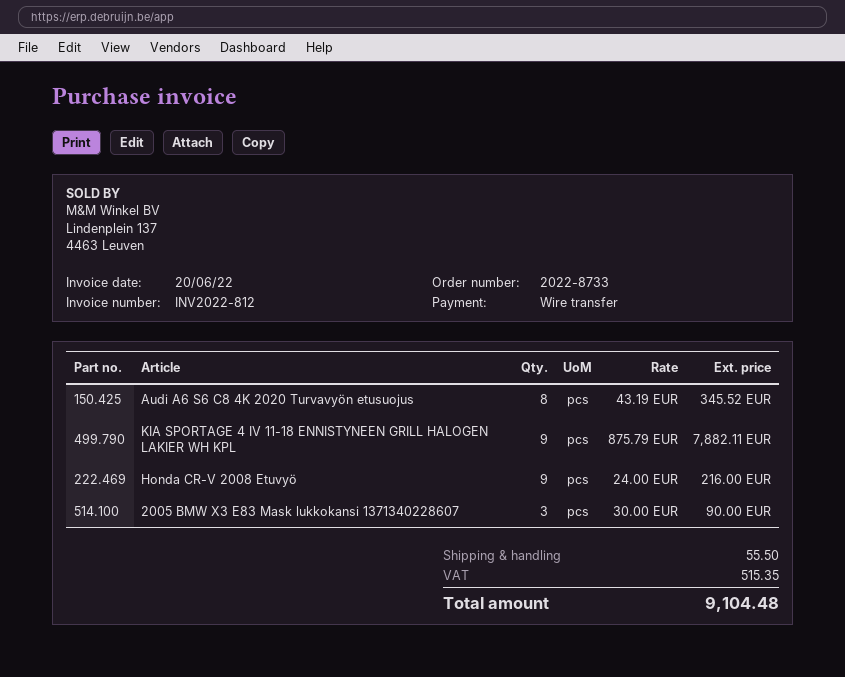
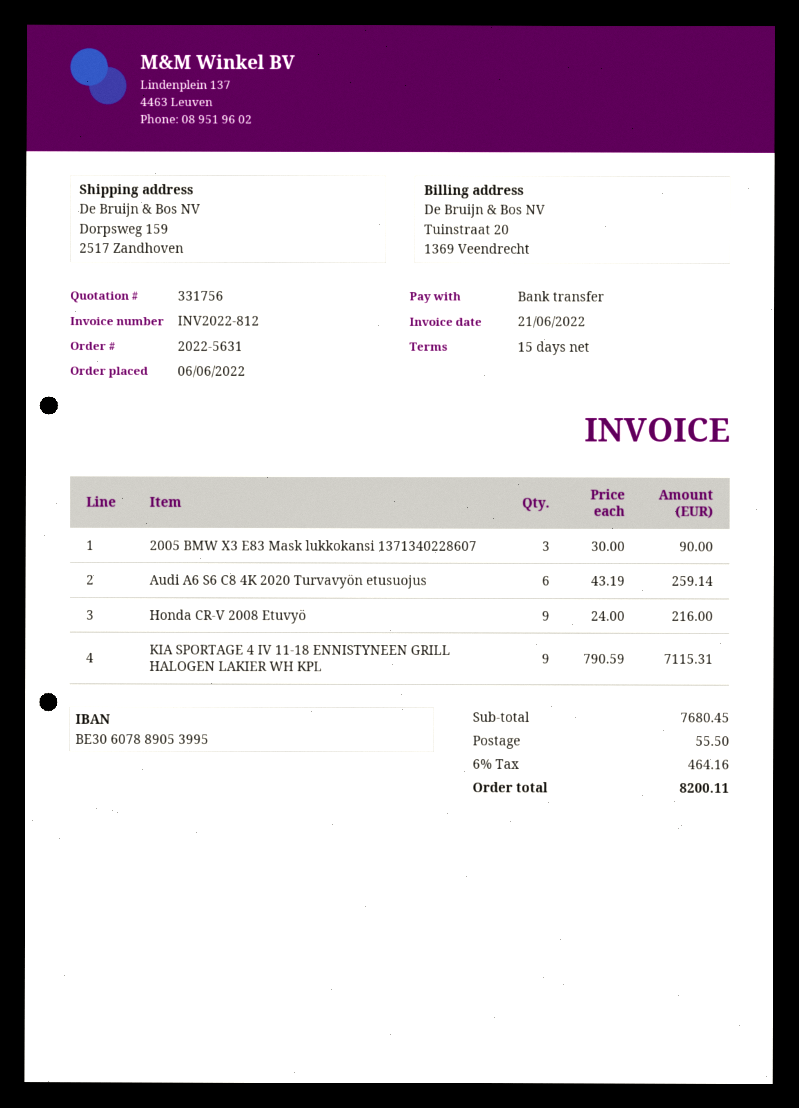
order number: 2022-8733 -> 2022-5631
invoice date: 2022-06-20 -> 2022-06-21
Audi A6 S6 C8 4K 2020 Turvavyön etusuojus: 8 x 43.19 = 345.52 -> 6 x 43.19 = 259.14
KIA SPORTAGE 4 IV 11-18 ENNISTYNEEN GRILL HALOGEN LAKIER WH KPL: 9 x 875.79 = 7882.11 -> 9 x 790.59 = 7115.31
tax: 515.35 -> 464.16
total: 9104.48 -> 8200.11

